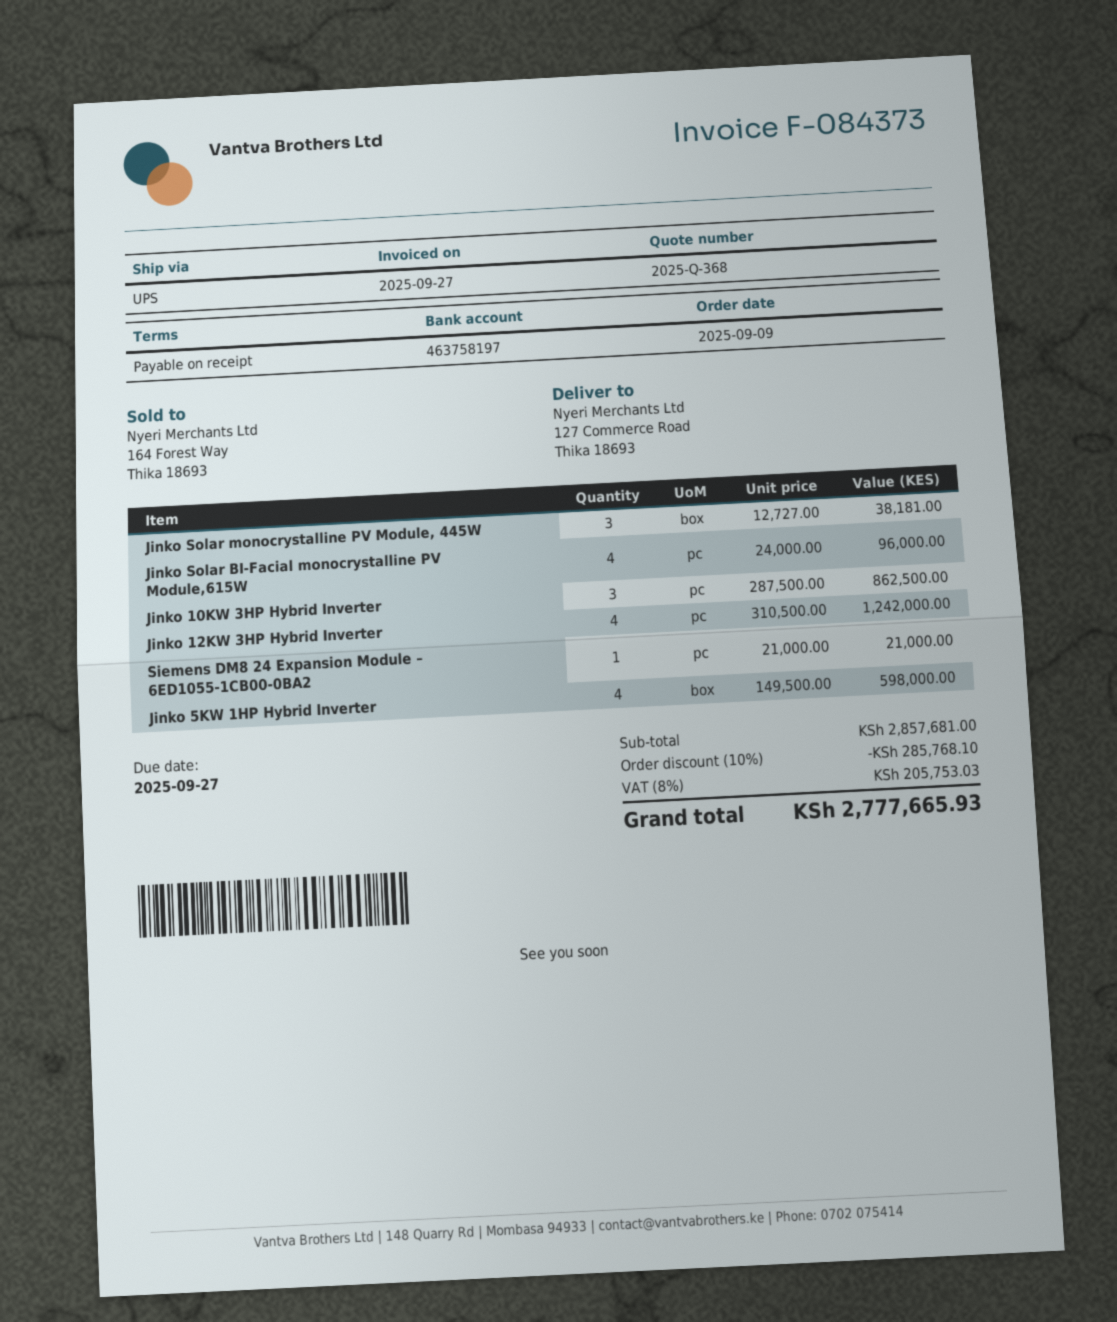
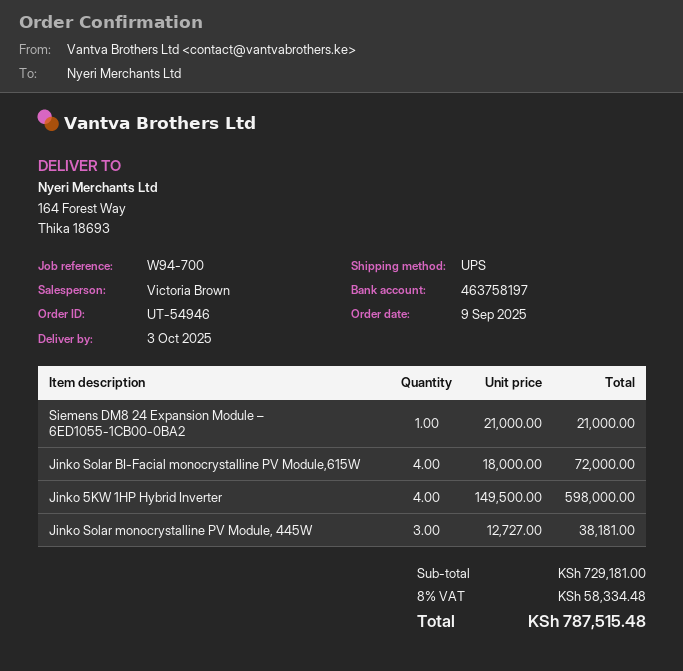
ship to: 127 Commerce Road, Thika 18693 -> 164 Forest Way, Thika 18693
Jinko Solar BI-Facial monocrystalline PV Module,615W: 4 x 24000.00 = 96000.00 -> 4 x 18000.00 = 72000.00
Jinko 10KW 3HP Hybrid Inverter: 3 x 287500.00 = 862500.00 -> none
Jinko 12KW 3HP Hybrid Inverter: 4 x 310500.00 = 1242000.00 -> none
subtotal: 2857681.00 -> 729181.00
discount: 10% = 285768.10 -> none
tax: 8% = 205753.03 -> 8% = 58334.48
total: 2777665.93 -> 787515.48

